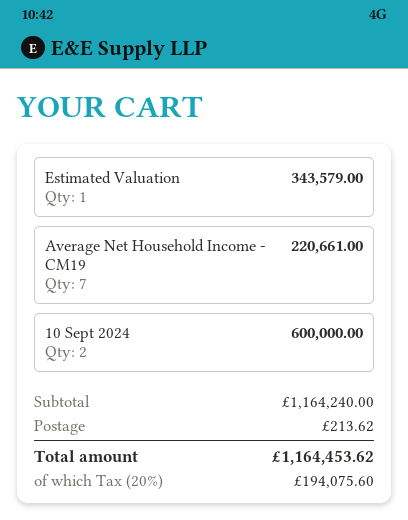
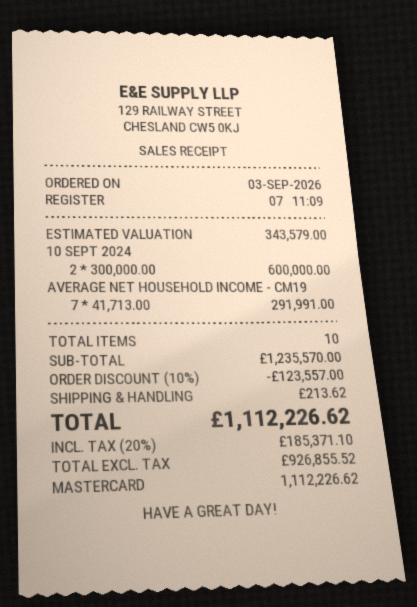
Average Net Household Income - CM19: 7 for 220661.00 -> 7 for 291991.00
subtotal: 1164240.00 -> 1235570.00
discount: none -> 10% = 123557.00
tax: 20% = 194075.60 -> 20% = 185371.10
total: 1164453.62 -> 1112226.62

